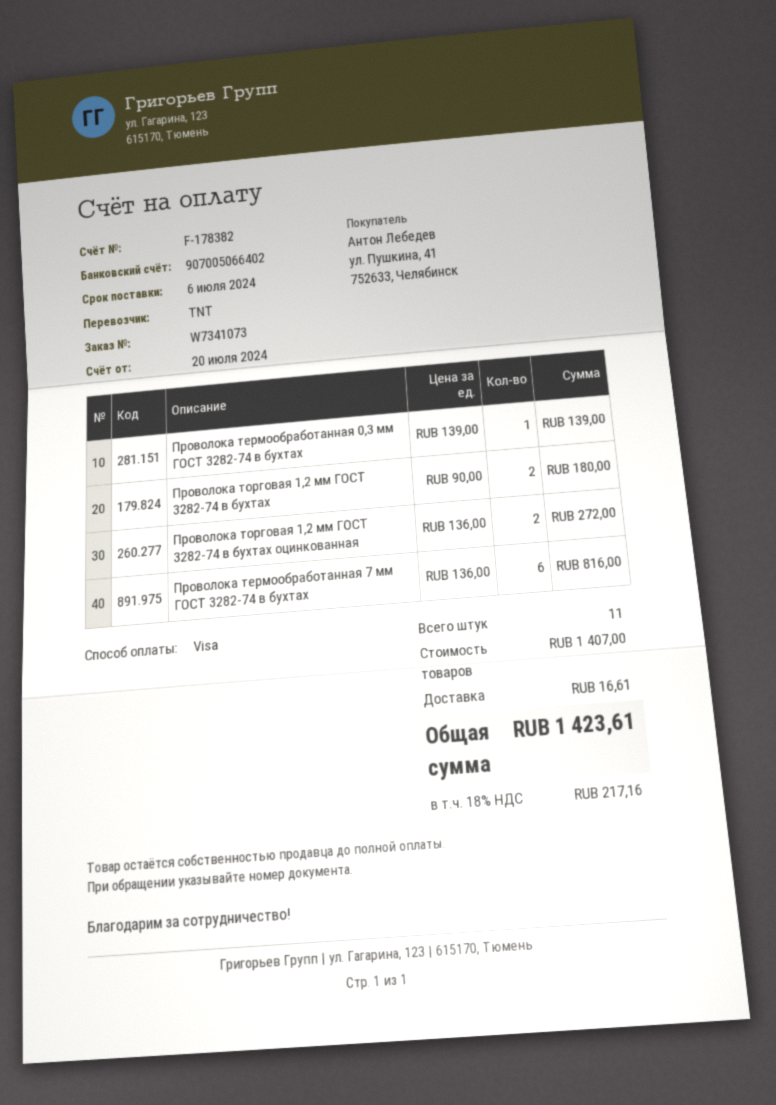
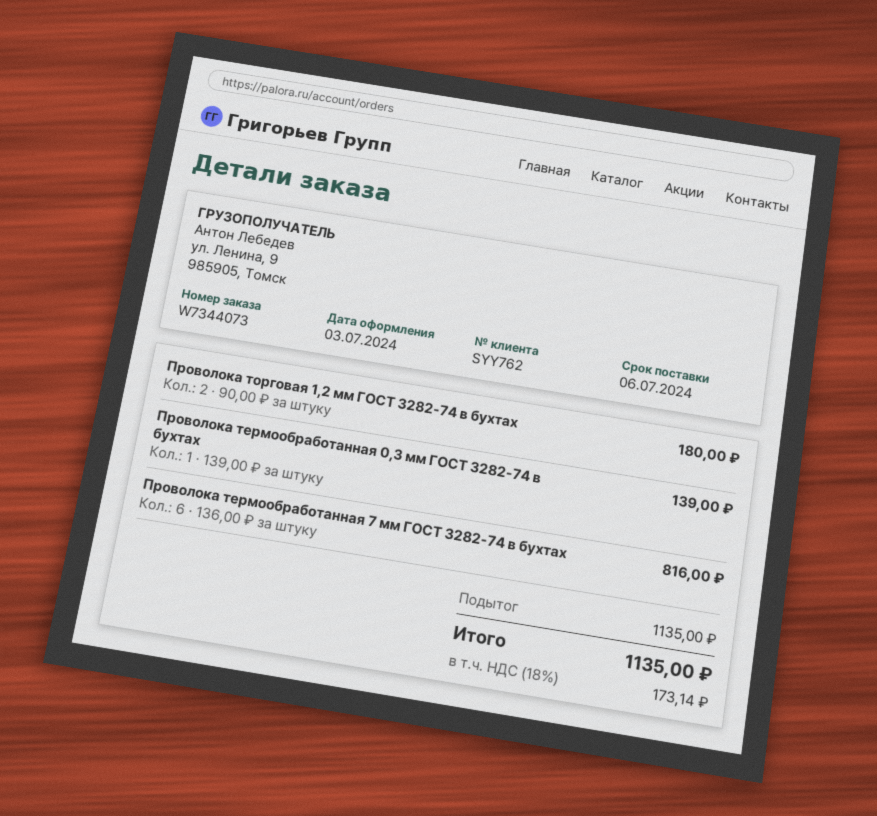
order number: W7341073 -> W7344073
Проволока торговая 1,2 мм ГОСТ 3282-74 в бухтах оцинкованная: 2 x 136.00 = 272.00 -> none
subtotal: 1407.00 -> 1135.00
shipping: 16.61 -> none
tax: 18% = 217.16 -> 18% = 173.14
total: 1423.61 -> 1135.00

